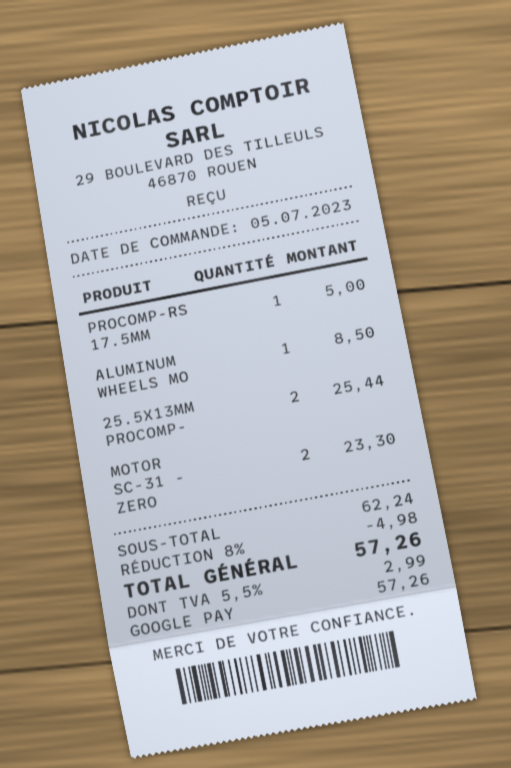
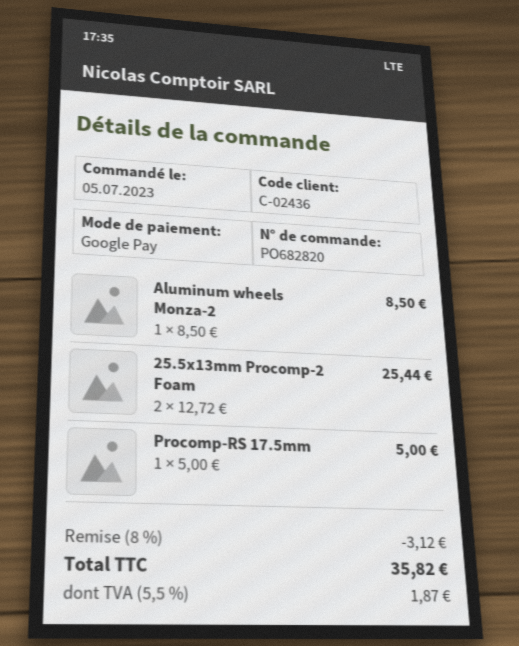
MOTOR SC-31 - ZERO: 2 for 23.30 -> none
discount: 8% = 4.98 -> 8% = 3.12
tax: 5.5% = 2.99 -> 5.5% = 1.87
total: 57.26 -> 35.82

